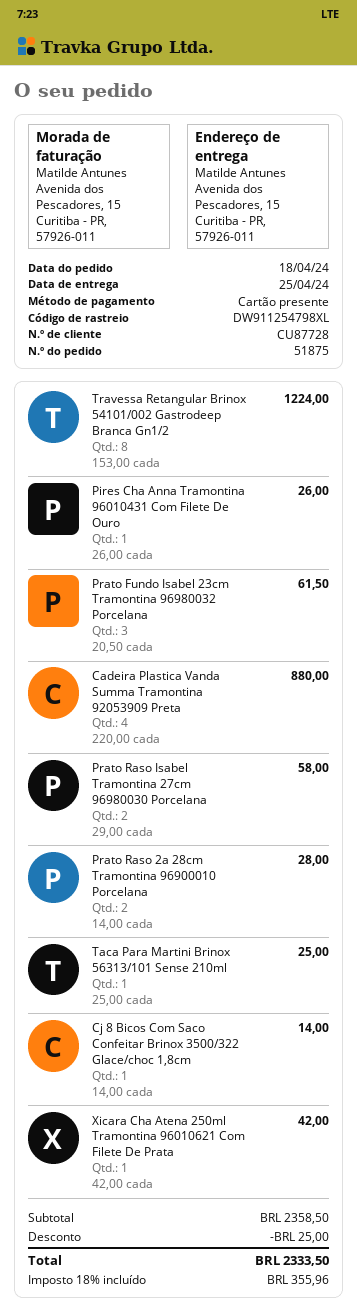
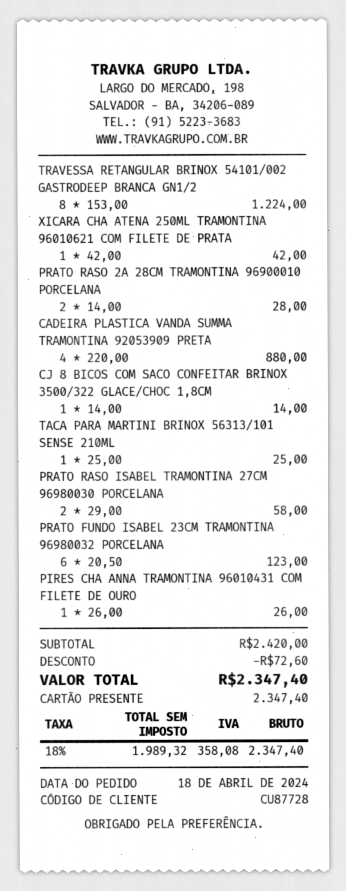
Prato Fundo Isabel 23cm Tramontina 96980032 Porcelana: 3 x 20.50 = 61.50 -> 6 x 20.50 = 123.00
subtotal: 2358.50 -> 2420.00
discount: 25.00 -> 72.60
tax: 18% = 355.96 -> 18% = 358.08
total: 2333.50 -> 2347.40

